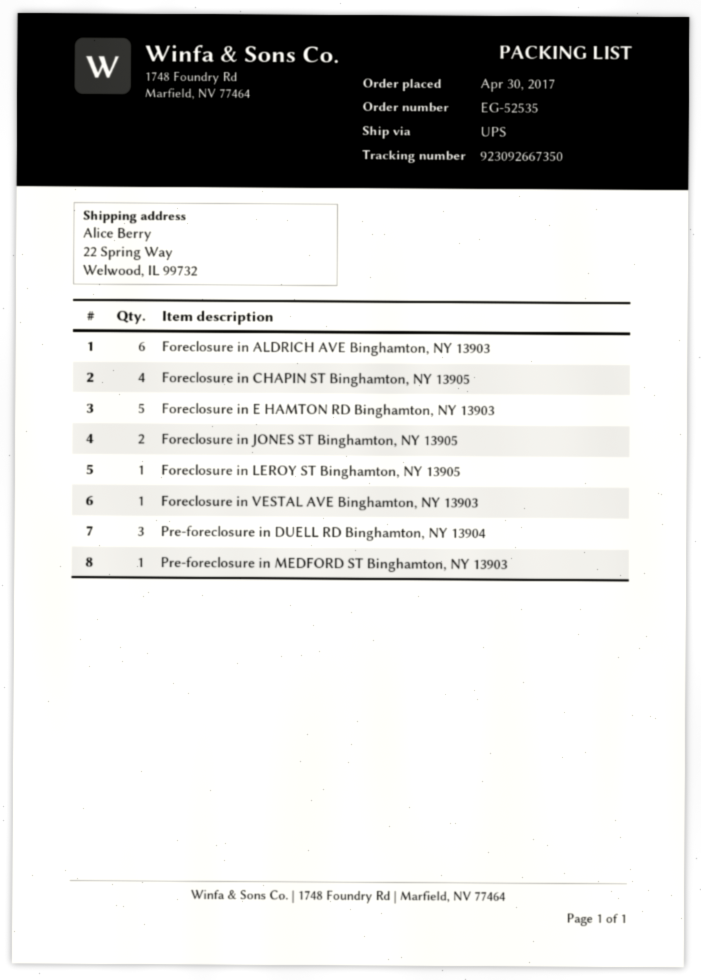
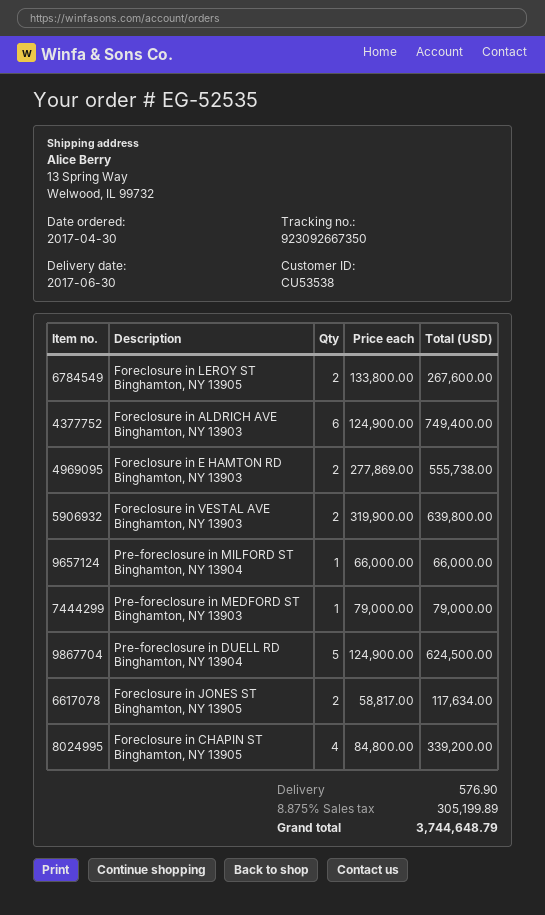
ship to: 22 Spring Way, Welwood, IL 99732 -> 13 Spring Way, Welwood, IL 99732
Foreclosure in E HAMTON RD Binghamton, NY 13903: 5 -> 2
Foreclosure in LEROY ST Binghamton, NY 13905: 1 -> 2
Foreclosure in VESTAL AVE Binghamton, NY 13903: 1 -> 2
Pre-foreclosure in DUELL RD Binghamton, NY 13904: 3 -> 5
Pre-foreclosure in MILFORD ST Binghamton, NY 13904: none -> 1

